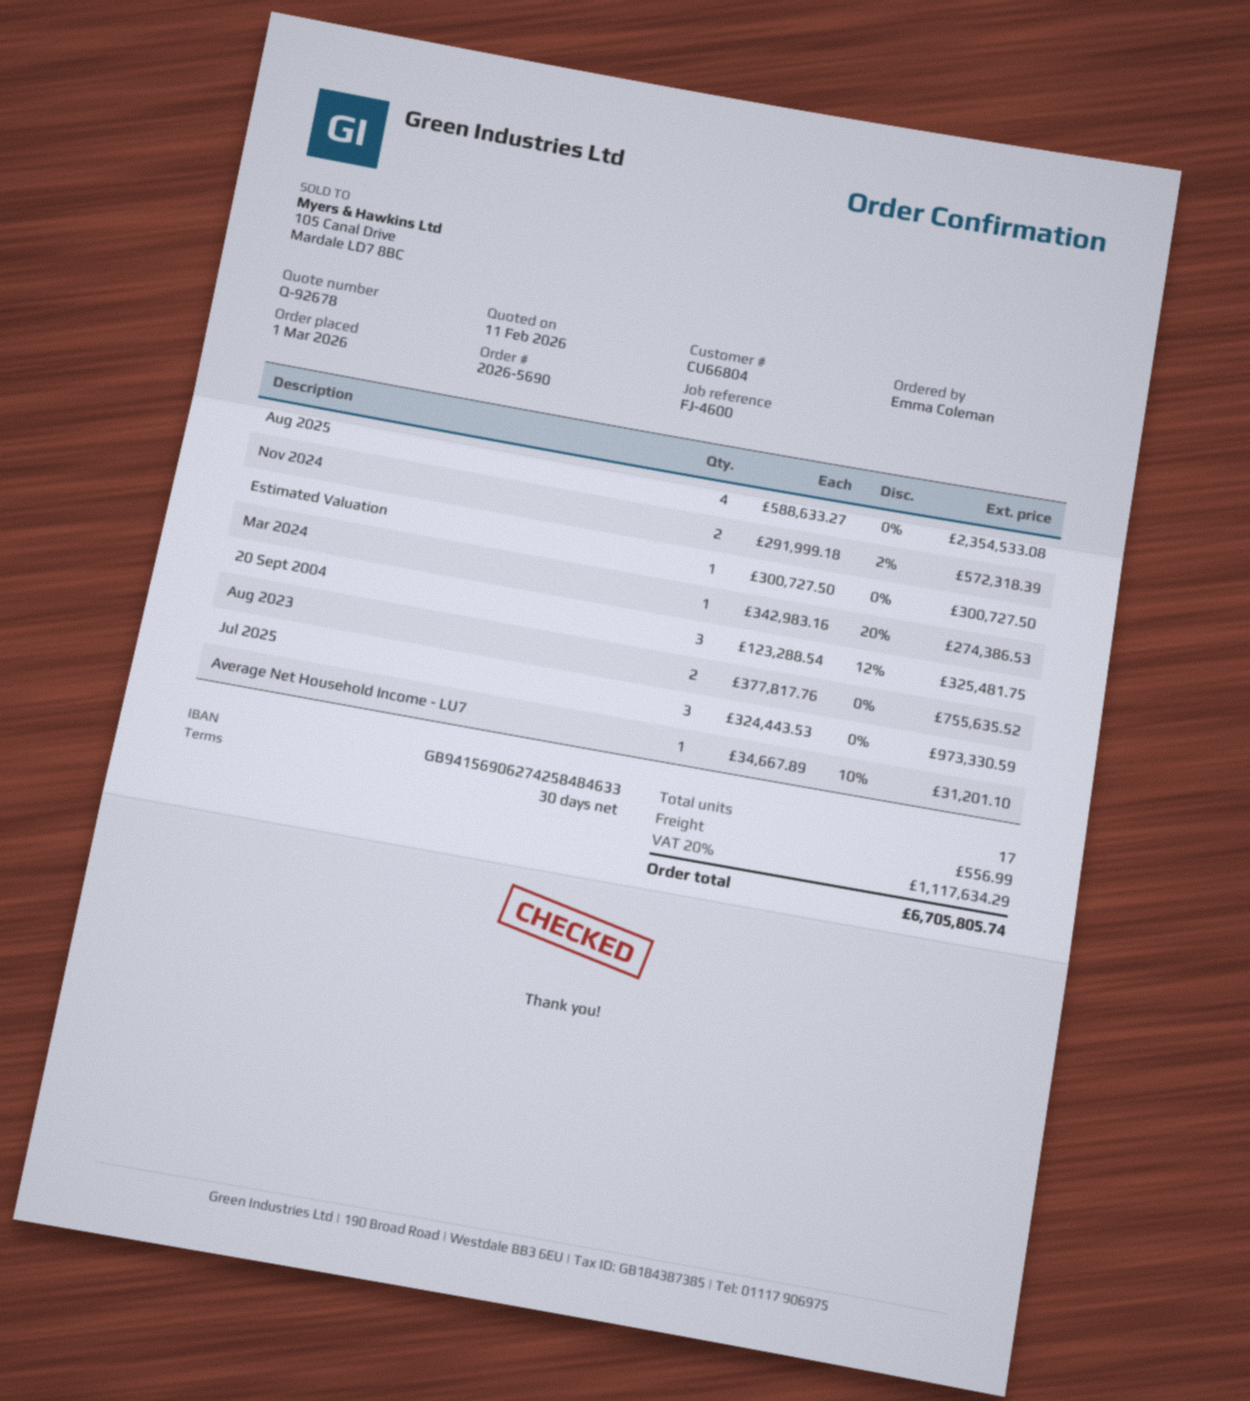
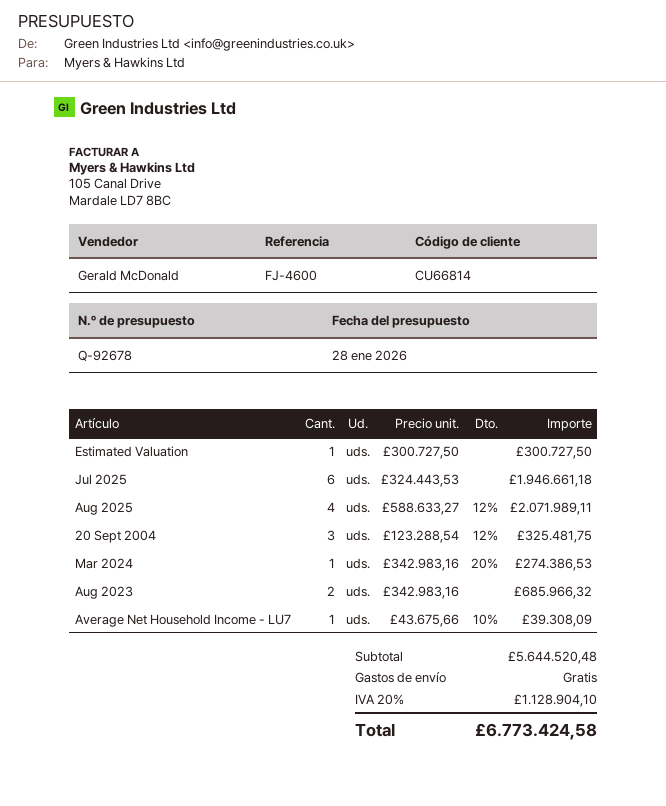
quote date: 2026-02-11 -> 2026-01-28
customer number: CU66804 -> CU66814
Aug 2025: 4 x 588633.27 = 2354533.08 -> 4 x 588633.27 - 12% = 2071989.11
Nov 2024: 2 x 291999.18 - 2% = 572318.39 -> none
Aug 2023: 2 x 377817.76 = 755635.52 -> 2 x 342983.16 = 685966.32
Jul 2025: 3 x 324443.53 = 973330.59 -> 6 x 324443.53 = 1946661.18
Average Net Household Income - LU7: 1 x 34667.89 - 10% = 31201.10 -> 1 x 43675.66 - 10% = 39308.09
shipping: 556.99 -> 0.00
tax: 20% = 1117634.29 -> 20% = 1128904.10
total: 6705805.74 -> 6773424.58

